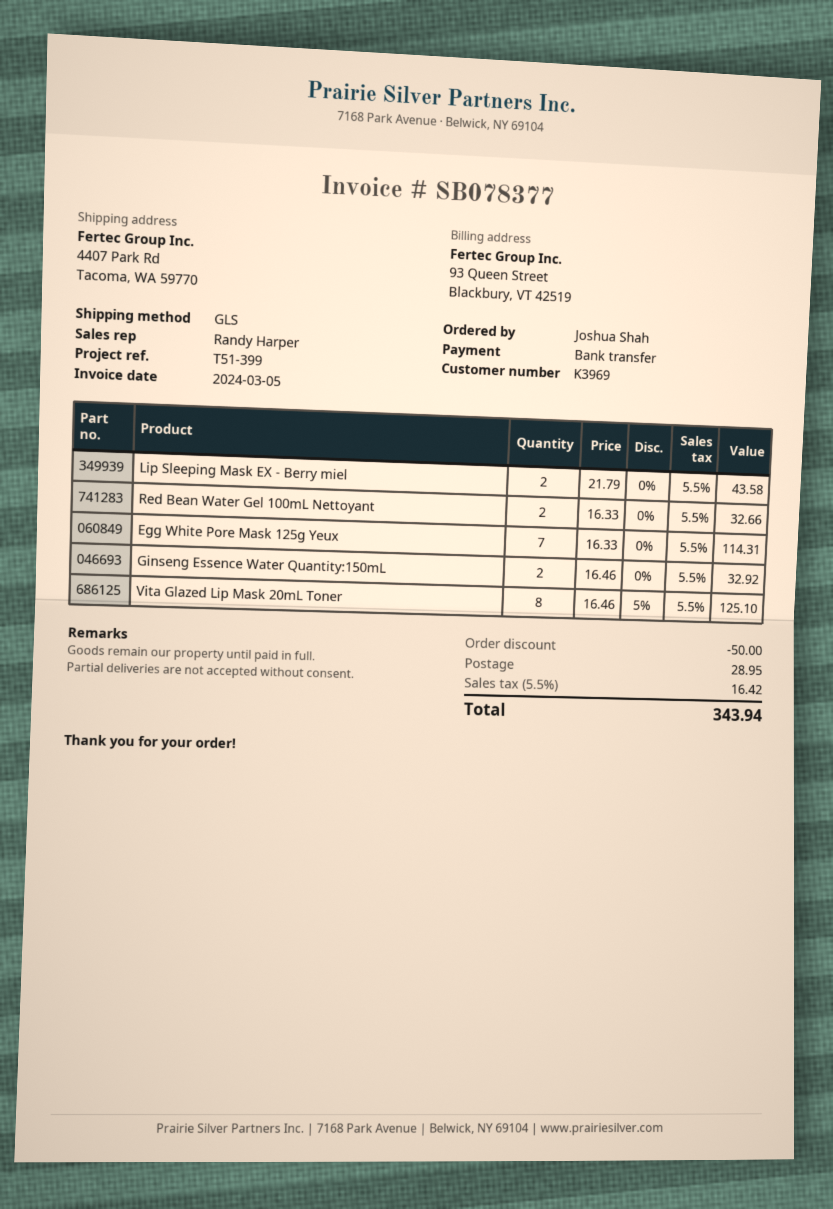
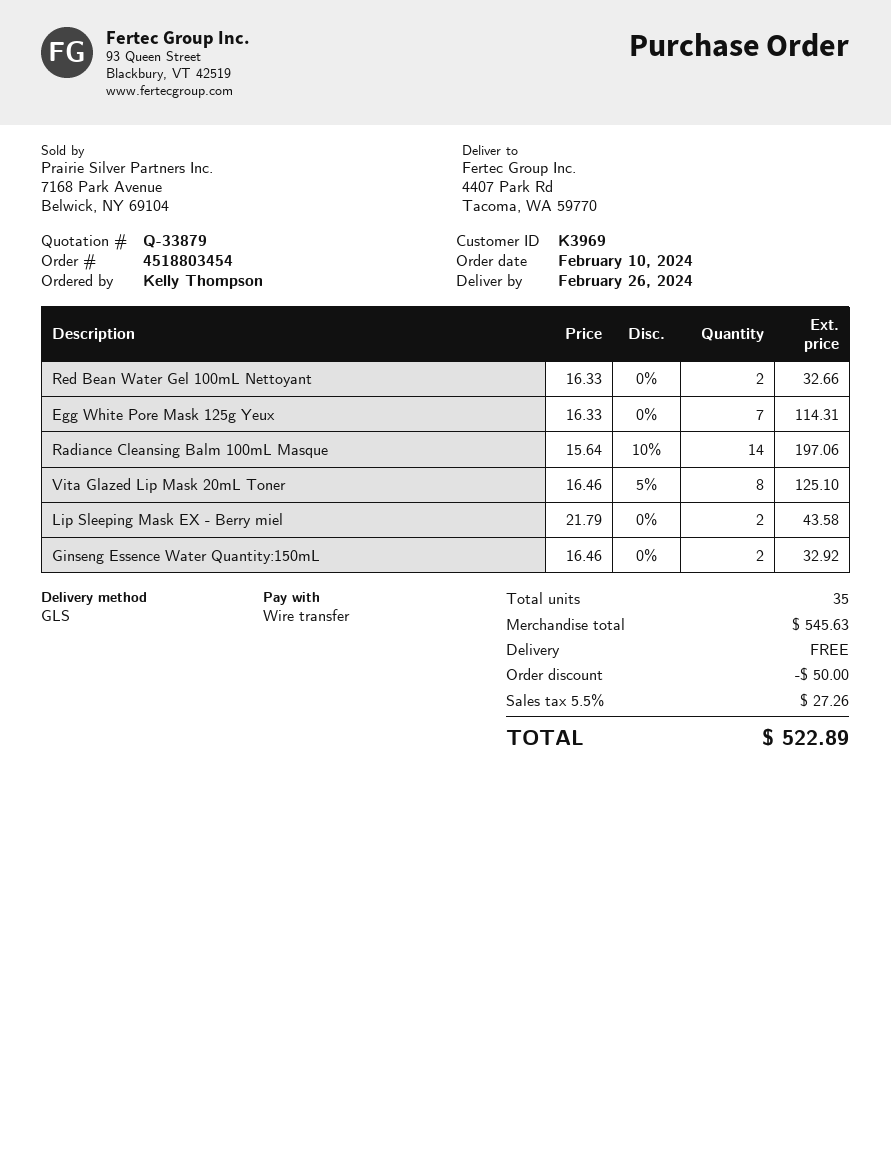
ordered by: Joshua Shah -> Kelly Thompson
Radiance Cleansing Balm 100mL Masque: none -> 14 x 15.64 - 10% = 197.06
shipping: 28.95 -> 0.00
tax: 5.5% = 16.42 -> 5.5% = 27.26
total: 343.94 -> 522.89

